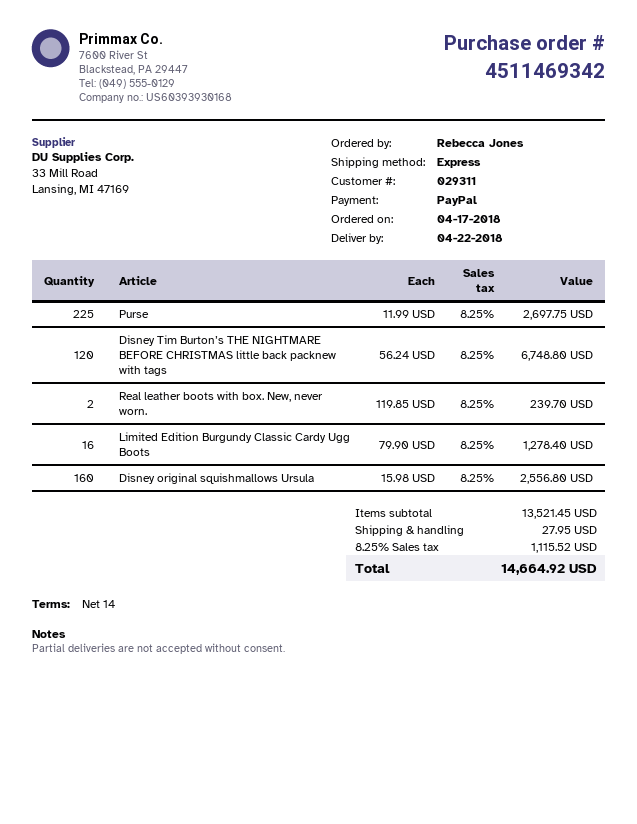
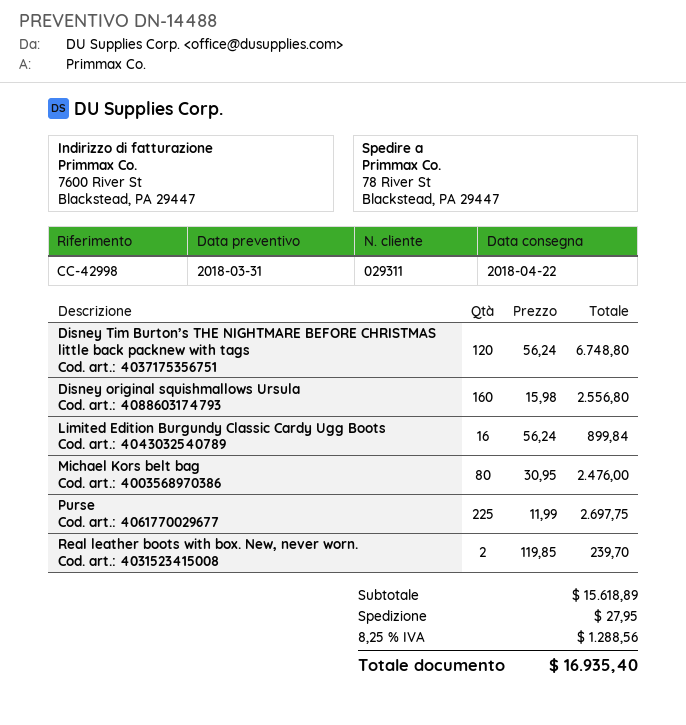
Limited Edition Burgundy Classic Cardy Ugg Boots: 16 x 79.90 = 1278.40 -> 16 x 56.24 = 899.84
Michael Kors belt bag: none -> 80 x 30.95 = 2476.00
subtotal: 13521.45 -> 15618.89
tax: 8.25% = 1115.52 -> 8.25% = 1288.56
total: 14664.92 -> 16935.40

